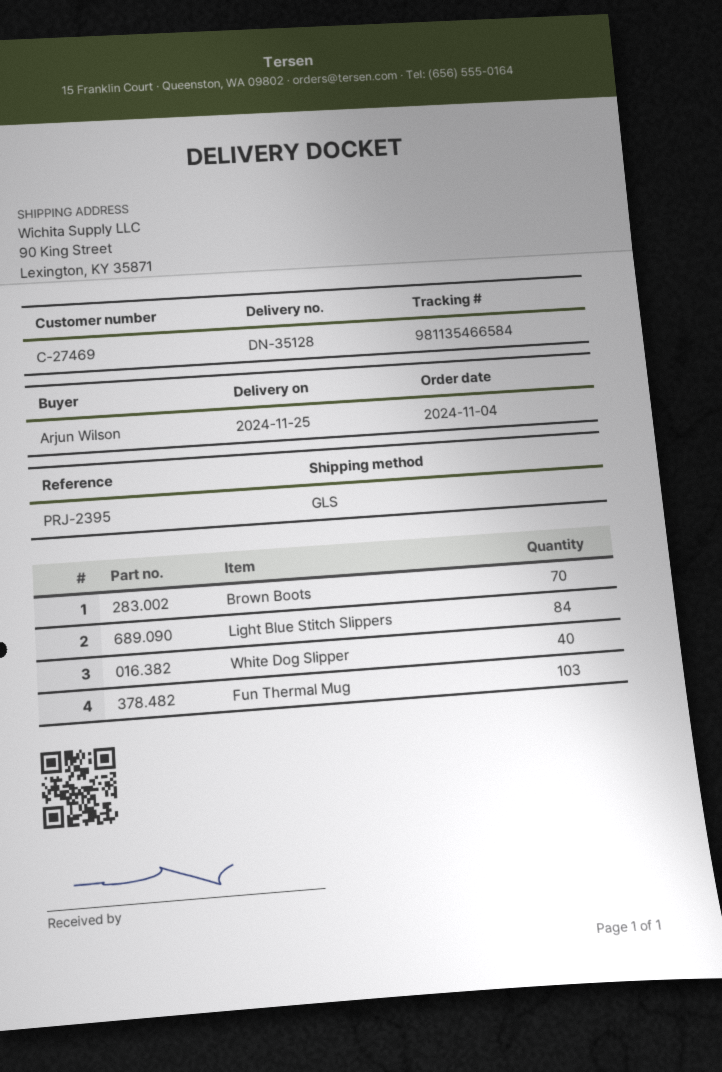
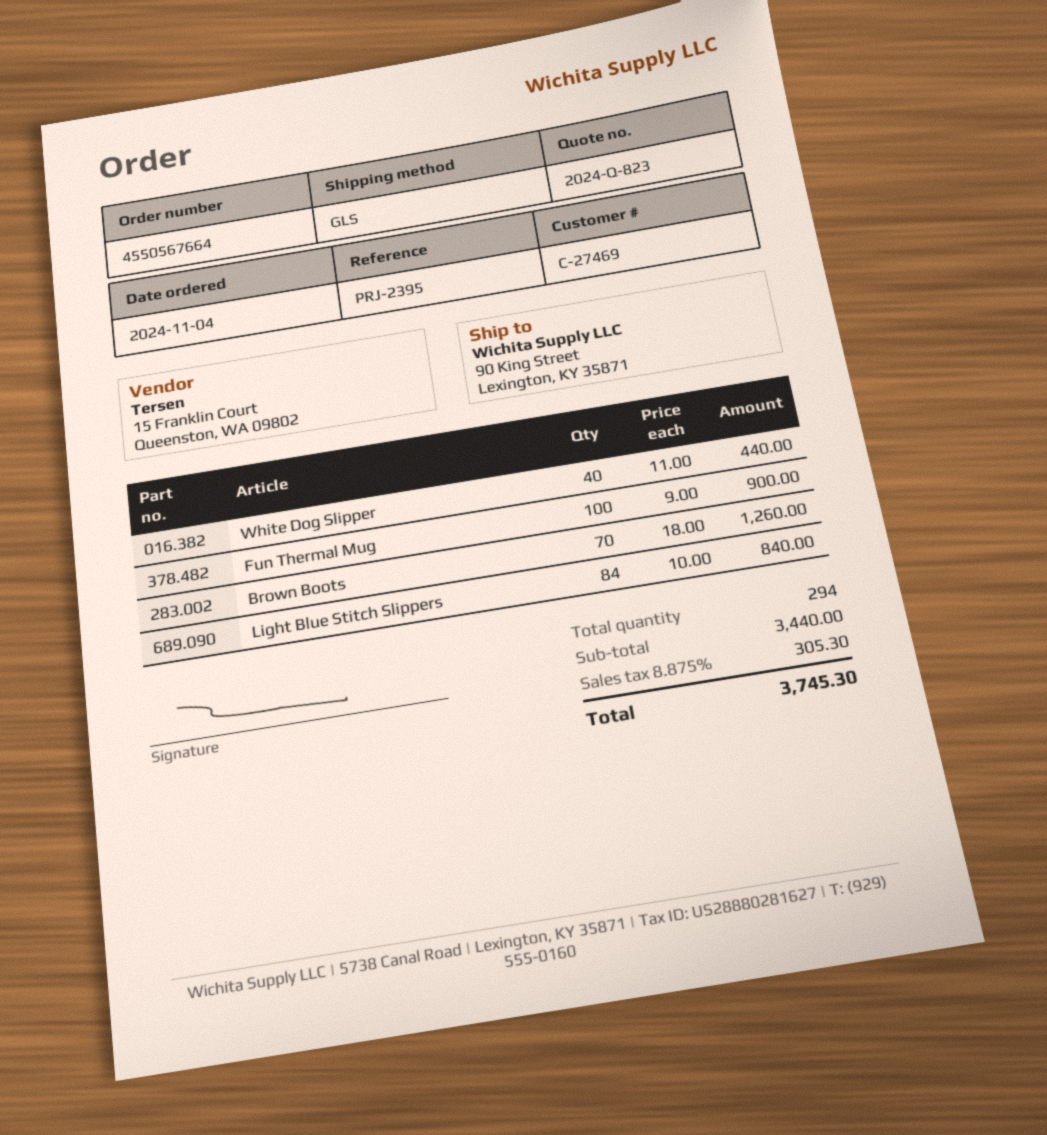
Fun Thermal Mug: 103 -> 100

